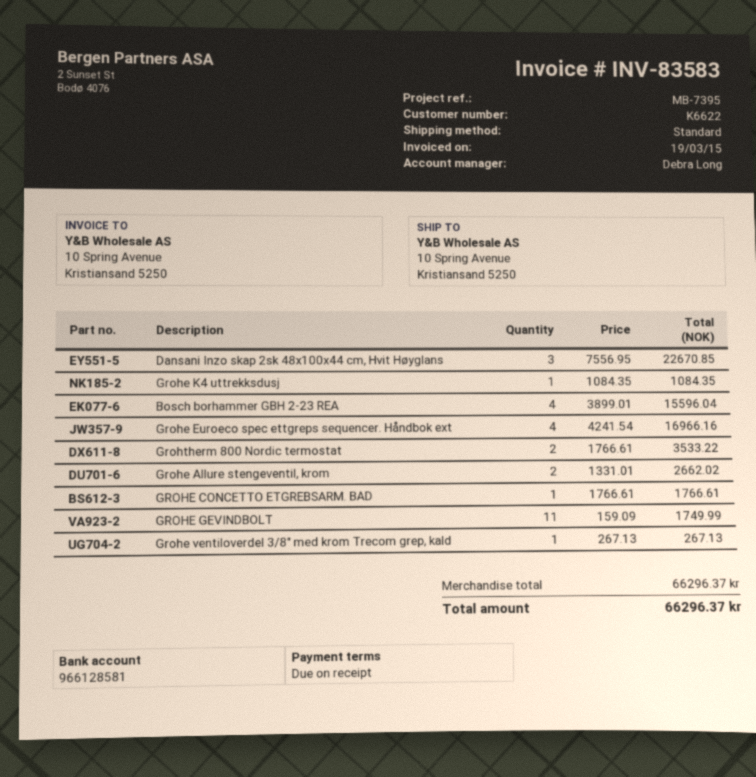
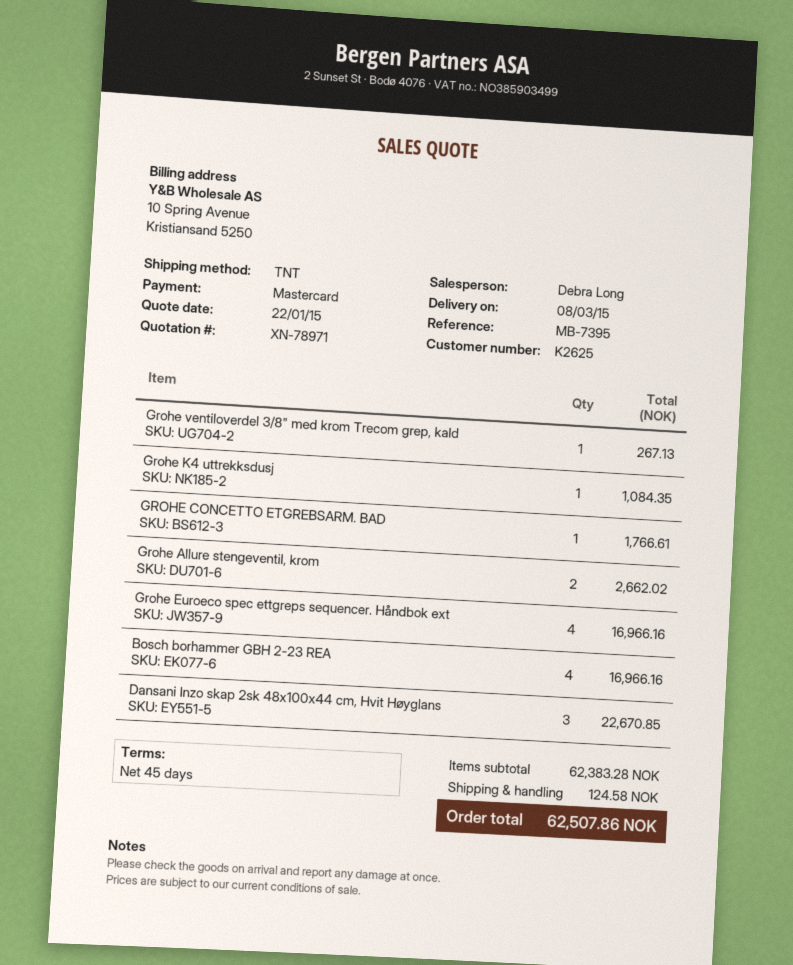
payment terms: on receipt -> 45 days
customer number: K6622 -> K2625
shipping method: standard -> TNT
Bosch borhammer GBH 2-23 REA: 4 for 15596.04 -> 4 for 16966.16
Grohtherm 800 Nordic termostat: 2 for 3533.22 -> none
GROHE GEVINDBOLT: 11 for 1749.99 -> none
subtotal: 66296.37 -> 62383.28
shipping: none -> 124.58
total: 66296.37 -> 62507.86

